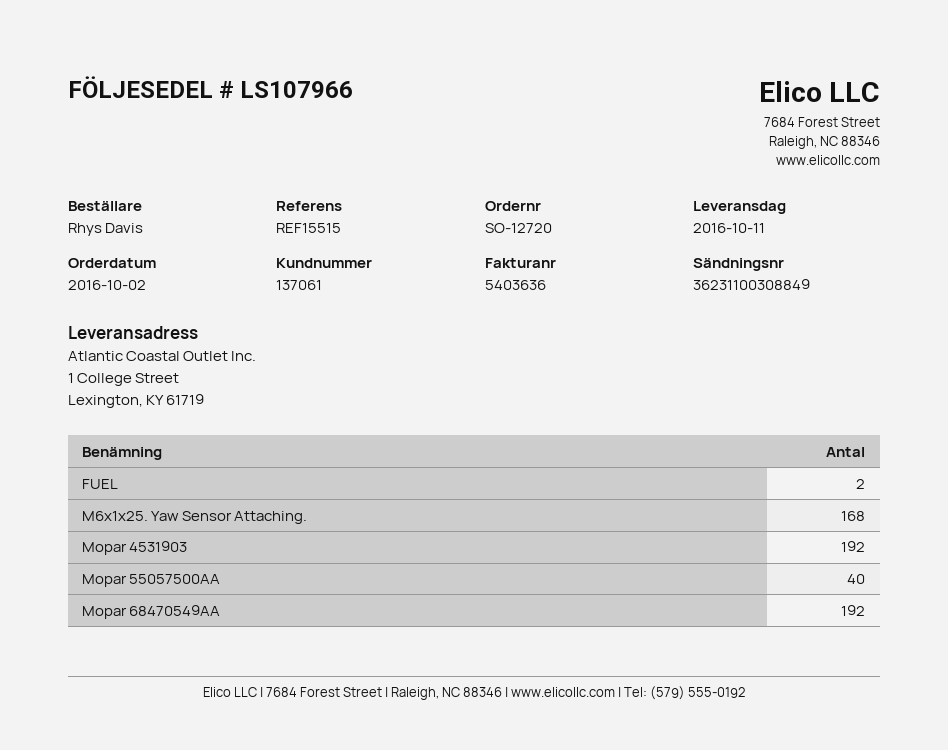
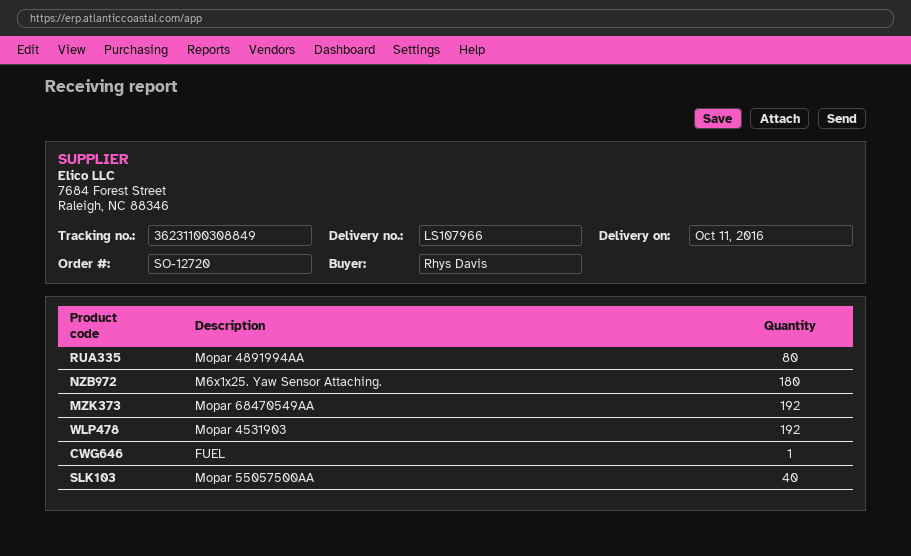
FUEL: 2 -> 1
M6x1x25. Yaw Sensor Attaching.: 168 -> 180
Mopar 4891994AA: none -> 80

